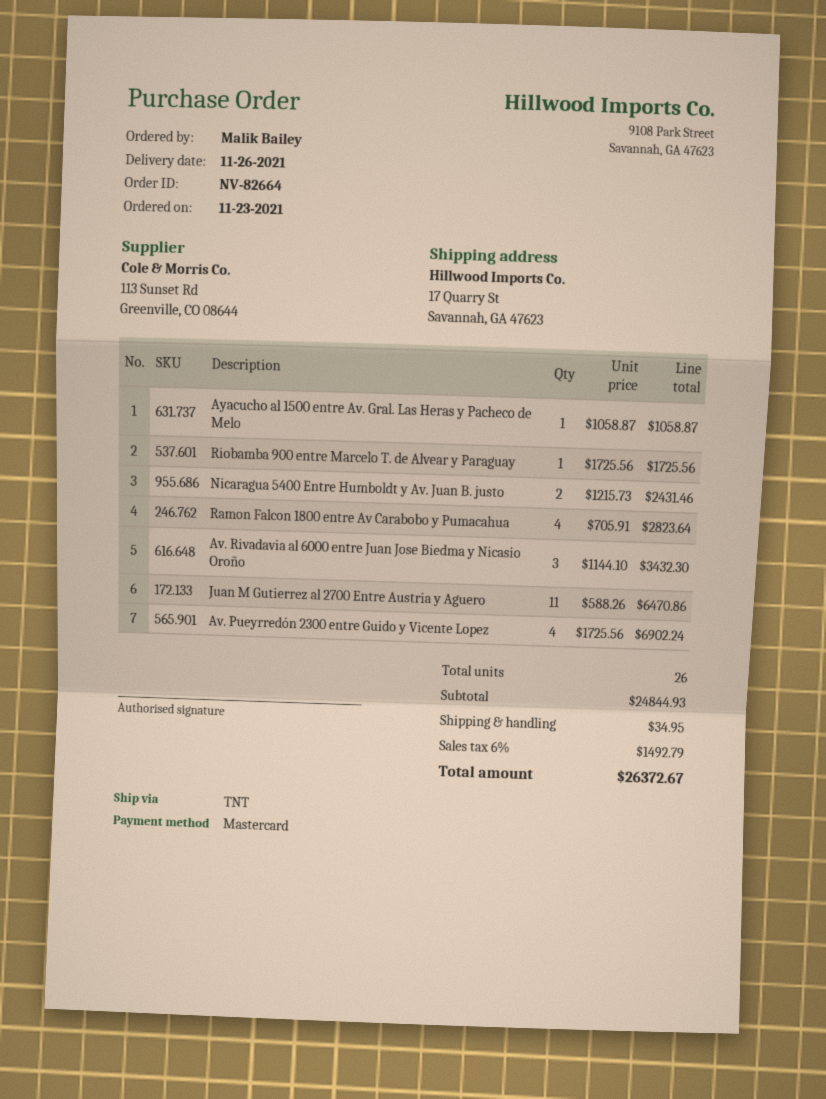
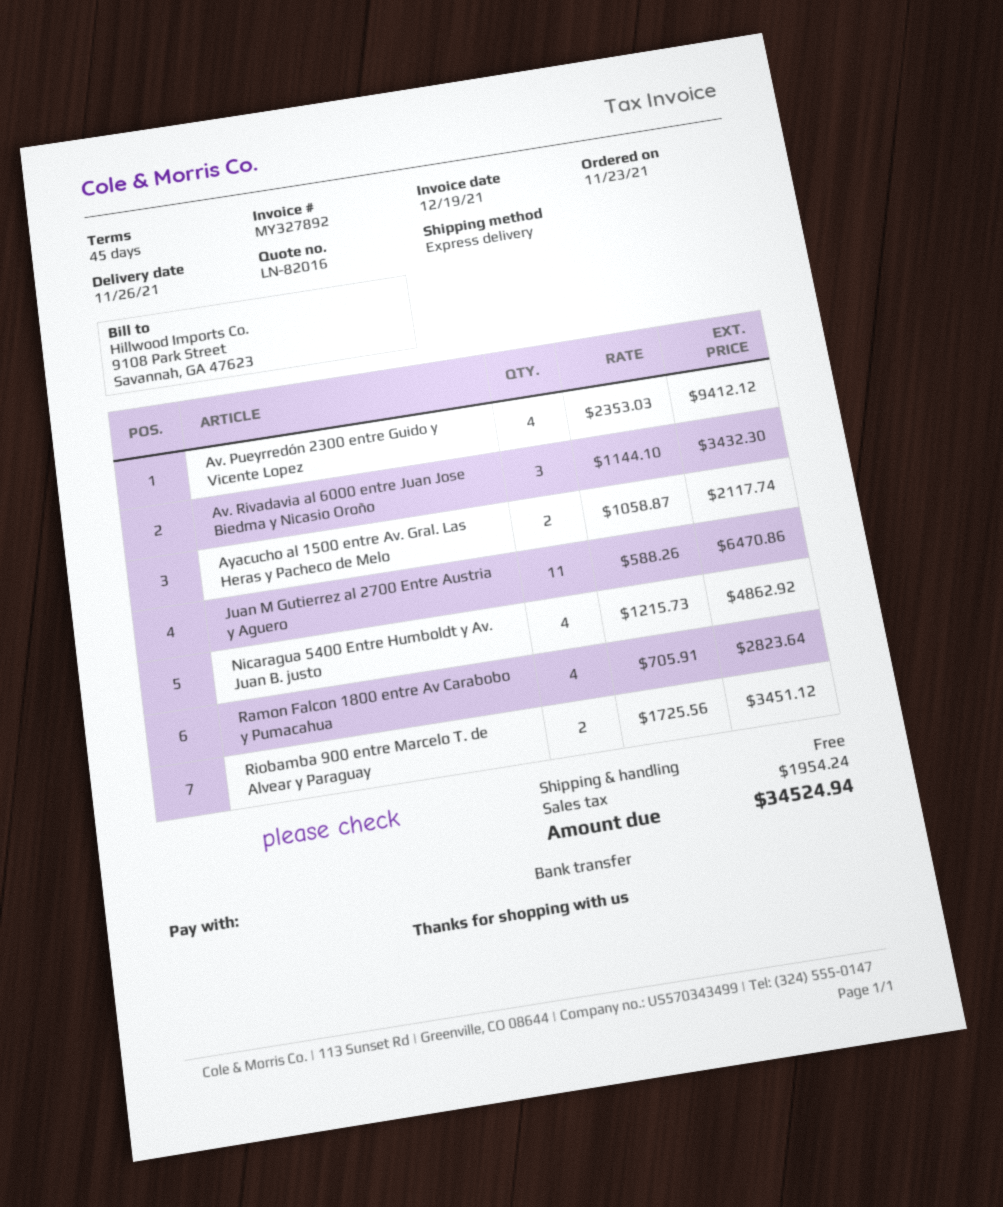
payment method: Mastercard -> bank transfer
shipping method: TNT -> express
Ayacucho al 1500 entre Av. Gral. Las Heras y Pacheco de Melo: 1 x 1058.87 = 1058.87 -> 2 x 1058.87 = 2117.74
Riobamba 900 entre Marcelo T. de Alvear y Paraguay: 1 x 1725.56 = 1725.56 -> 2 x 1725.56 = 3451.12
Nicaragua 5400 Entre Humboldt y Av. Juan B. justo: 2 x 1215.73 = 2431.46 -> 4 x 1215.73 = 4862.92
Av. Pueyrredón 2300 entre Guido y Vicente Lopez: 4 x 1725.56 = 6902.24 -> 4 x 2353.03 = 9412.12
shipping: 34.95 -> 0.00
tax: 1492.79 -> 1954.24
total: 26372.67 -> 34524.94

